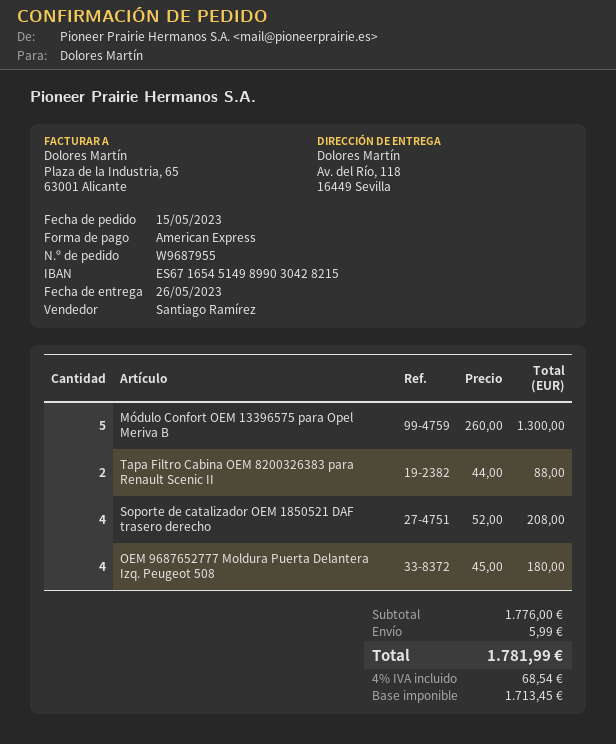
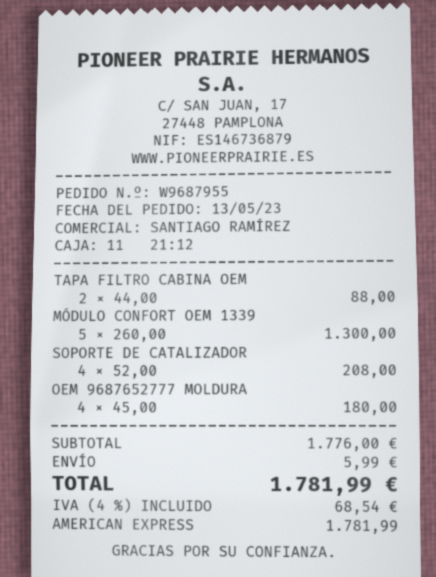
order date: 2023-05-15 -> 2023-05-13

